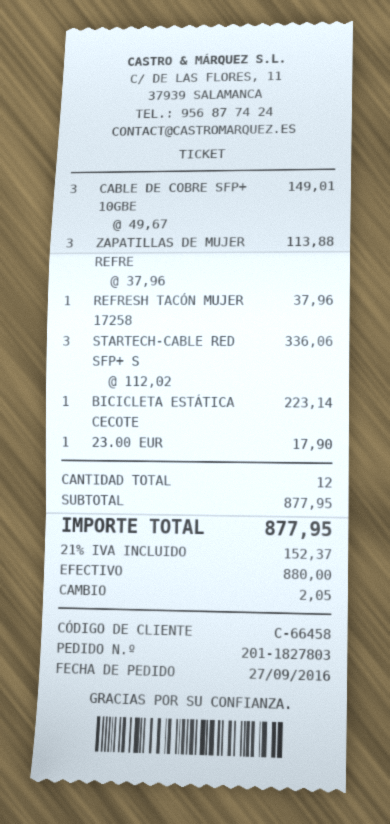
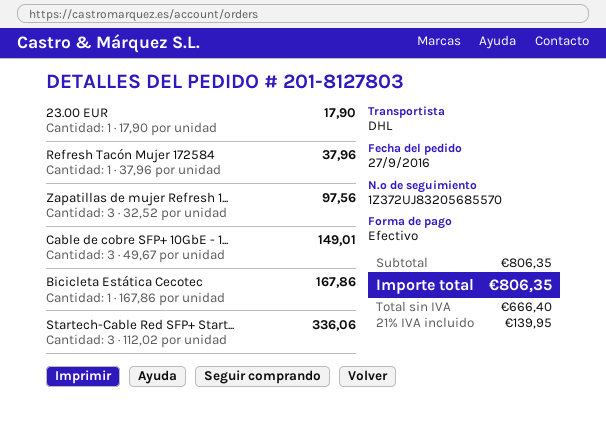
order number: 201-1827803 -> 201-8127803
ZAPATILLAS DE MUJER REFRE: 3 x 37.96 = 113.88 -> 3 x 32.52 = 97.56
BICICLETA ESTÁTICA CECOTE: 1 x 223.14 = 223.14 -> 1 x 167.86 = 167.86
subtotal: 877.95 -> 806.35
tax: 21% = 152.37 -> 21% = 139.95
total: 877.95 -> 806.35

